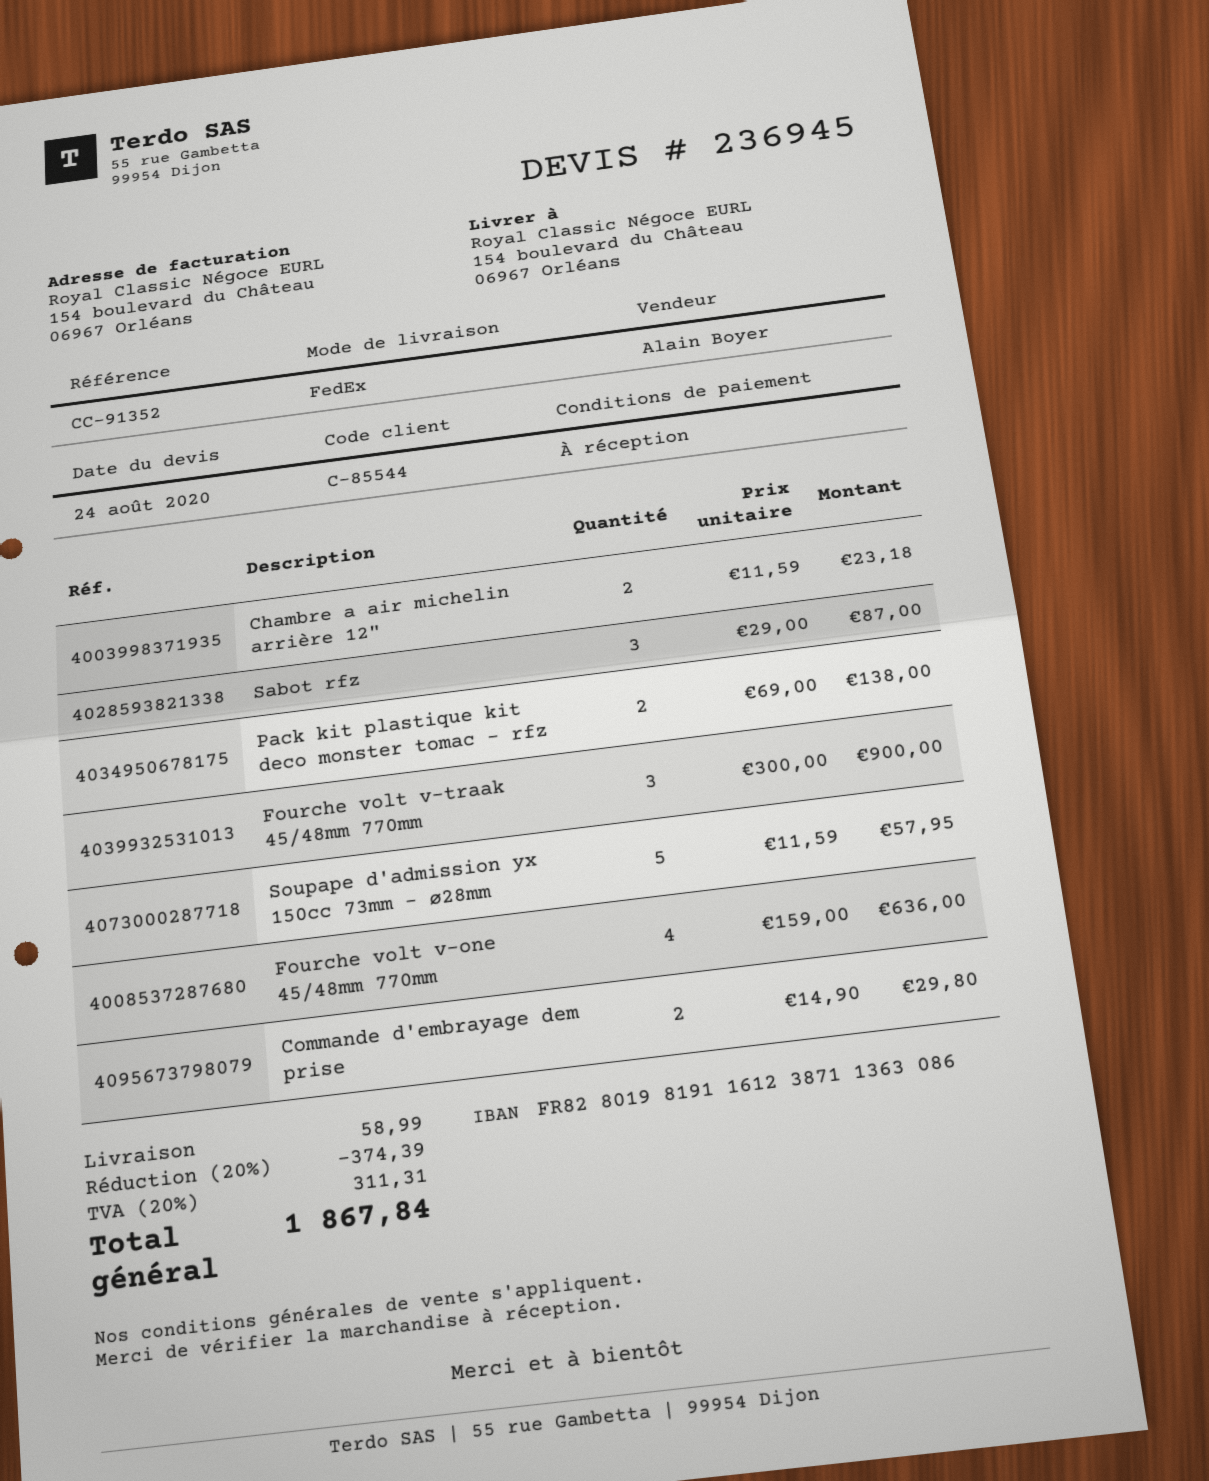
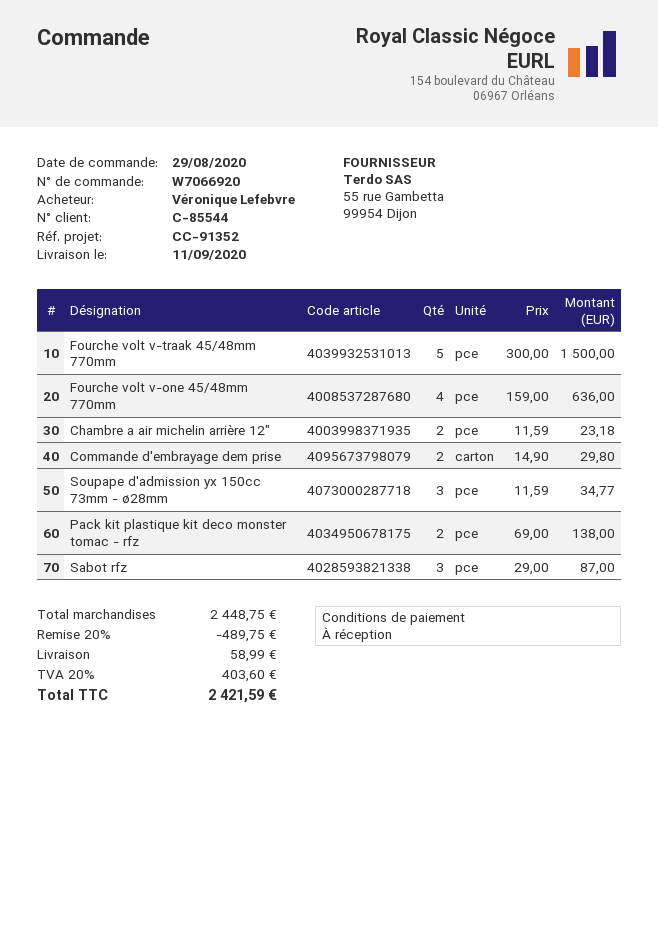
Fourche volt v-traak 45/48mm 770mm: 3 x 300.00 = 900.00 -> 5 x 300.00 = 1500.00
Soupape d'admission yx 150cc 73mm - ø28mm: 5 x 11.59 = 57.95 -> 3 x 11.59 = 34.77
discount: 20% = 374.39 -> 20% = 489.75
tax: 20% = 311.31 -> 20% = 403.60
total: 1867.84 -> 2421.59

